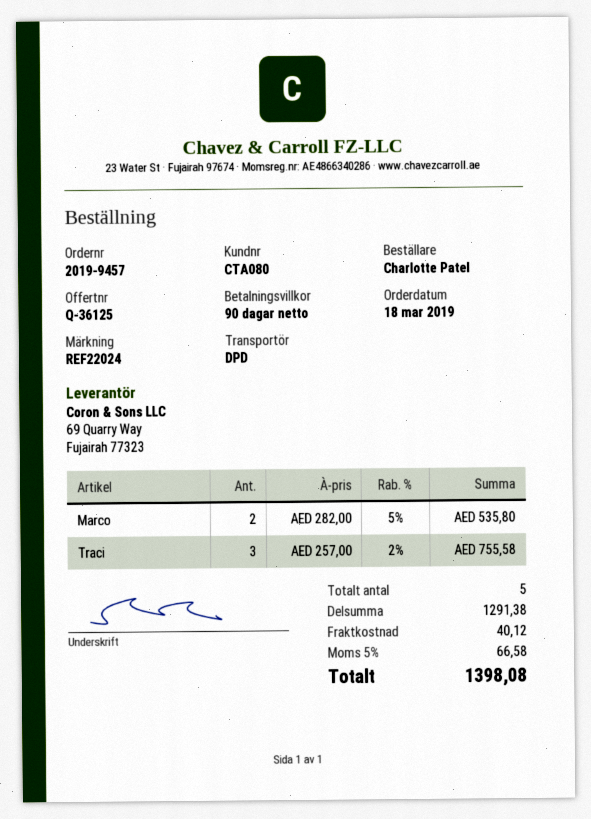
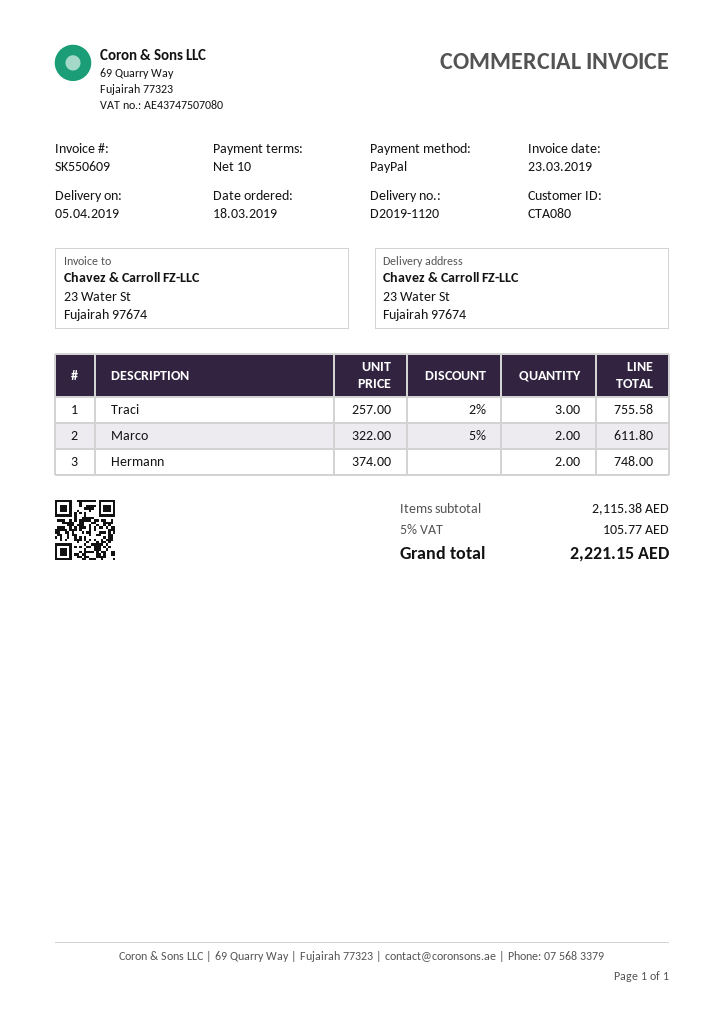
payment terms: 90 days -> 10 days
Marco: 2 x 282.00 - 5% = 535.80 -> 2 x 322.00 - 5% = 611.80
Hermann: none -> 2 x 374.00 = 748.00
subtotal: 1291.38 -> 2115.38
shipping: 40.12 -> none
tax: 5% = 66.58 -> 5% = 105.77
total: 1398.08 -> 2221.15

